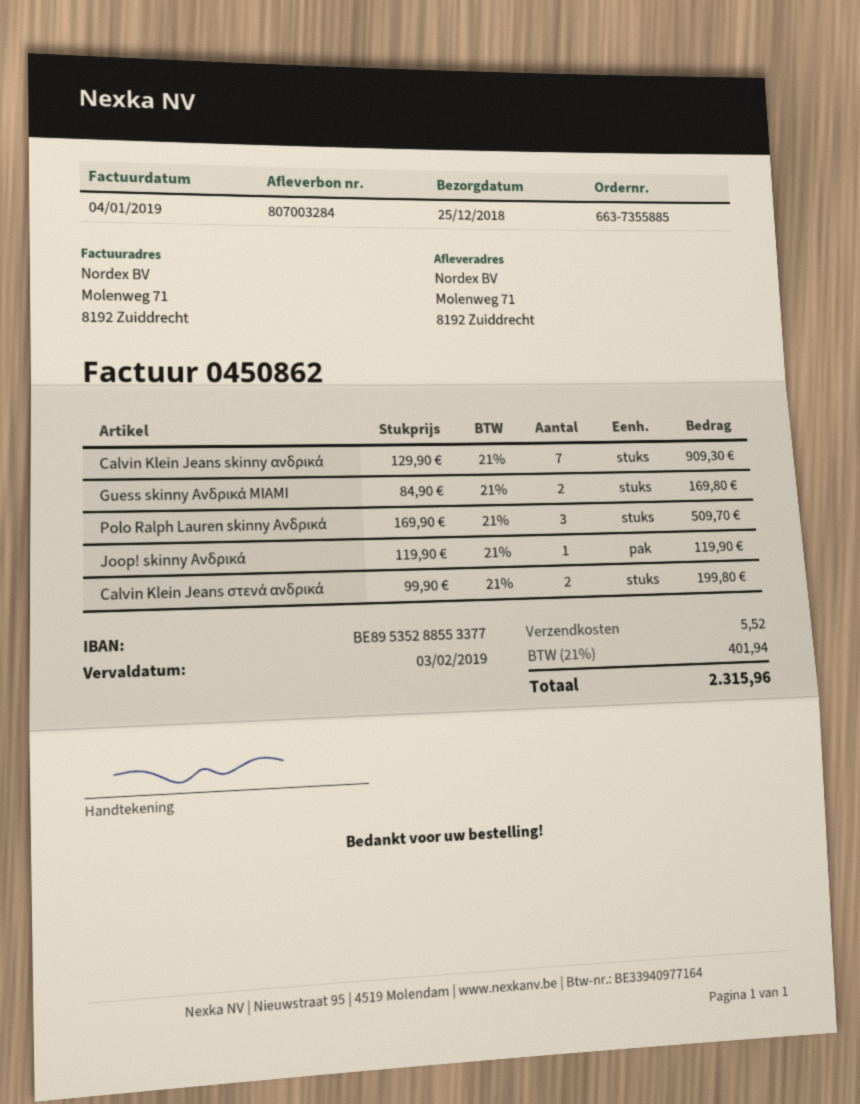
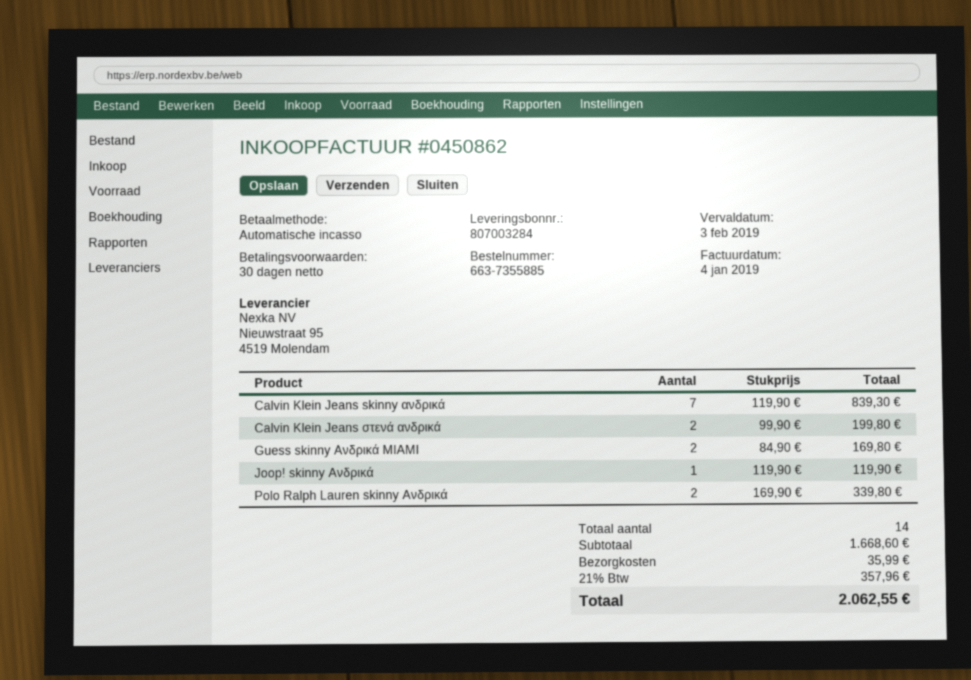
Calvin Klein Jeans skinny ανδρικά: 7 x 129.90 = 909.30 -> 7 x 119.90 = 839.30
Polo Ralph Lauren skinny Ανδρικά: 3 x 169.90 = 509.70 -> 2 x 169.90 = 339.80
shipping: 5.52 -> 35.99
tax: 21% = 401.94 -> 21% = 357.96
total: 2315.96 -> 2062.55

